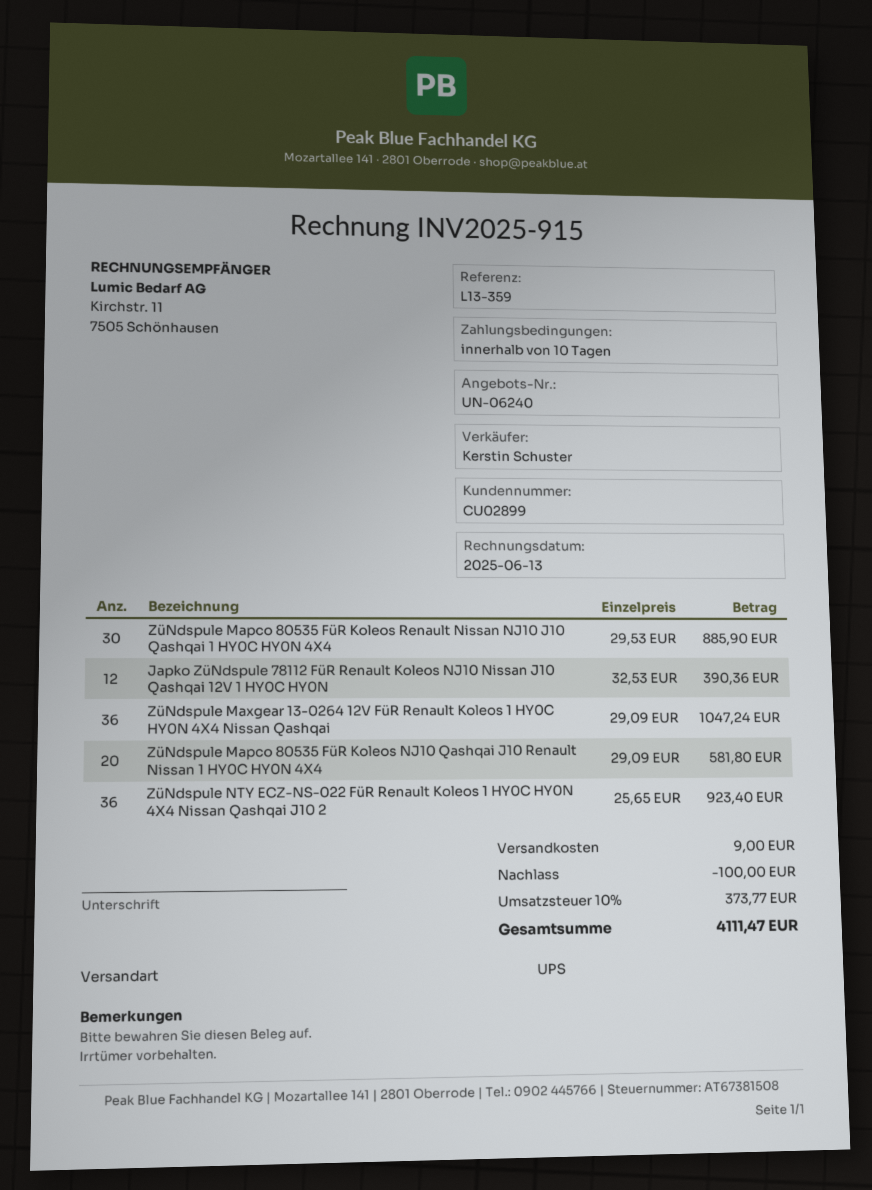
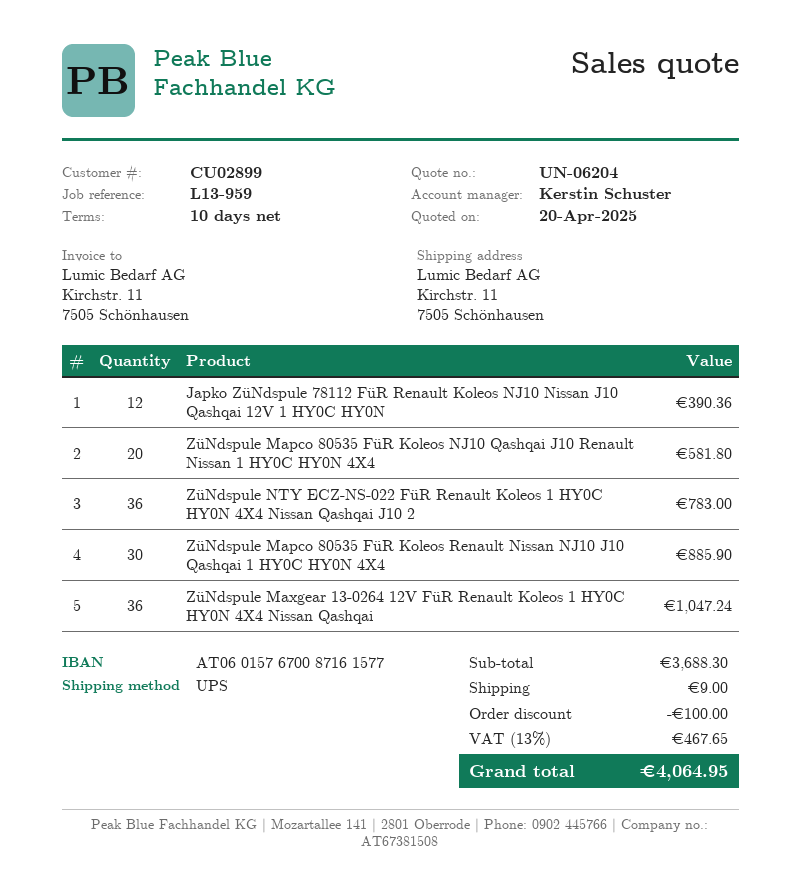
quote number: UN-06240 -> UN-06204
reference: L13-359 -> L13-959
ZüNdspule NTY ECZ-NS-022 FüR Renault Koleos 1 HY0C HY0N 4X4 Nissan Qashqai J10 2: 36 for 923.40 -> 36 for 783.00
tax: 10% = 373.77 -> 13% = 467.65
total: 4111.47 -> 4064.95

